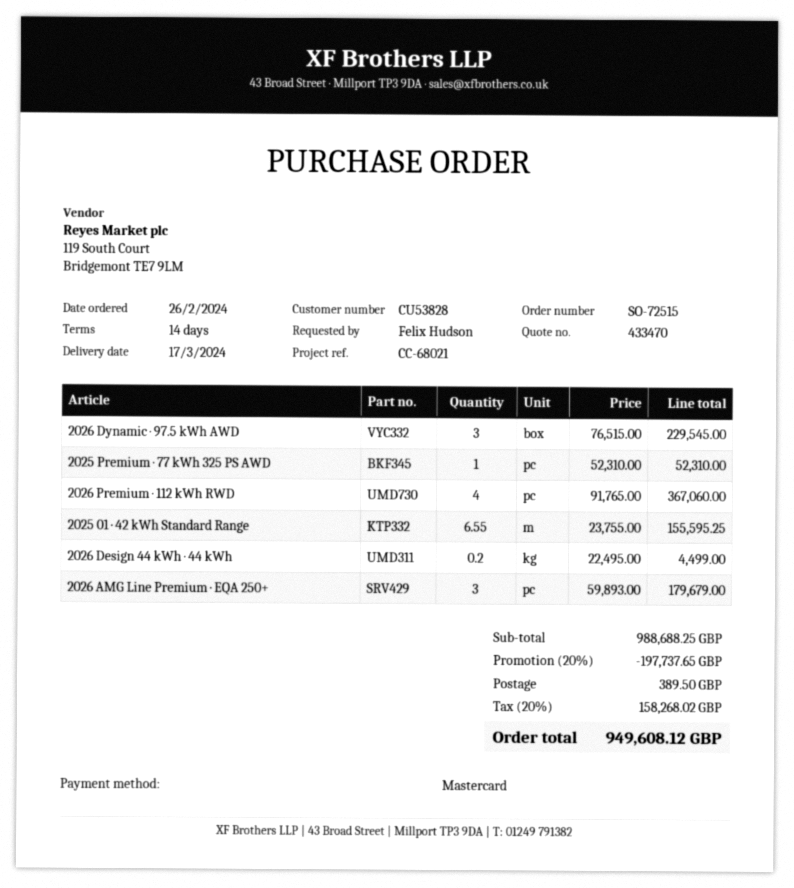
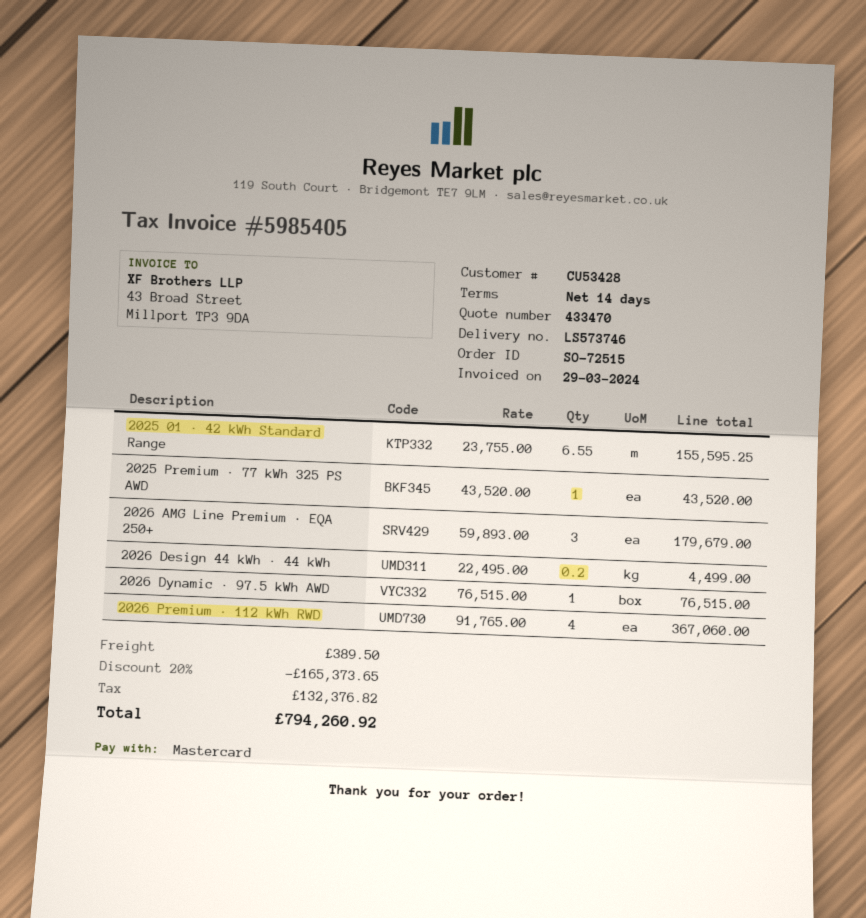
customer number: CU53828 -> CU53428
2026 Dynamic · 97.5 kWh AWD: 3 x 76515.00 = 229545.00 -> 1 x 76515.00 = 76515.00
2025 Premium · 77 kWh 325 PS AWD: 1 x 52310.00 = 52310.00 -> 1 x 43520.00 = 43520.00
discount: 20% = 197737.65 -> 20% = 165373.65
tax: 158268.02 -> 132376.82
total: 949608.12 -> 794260.92

